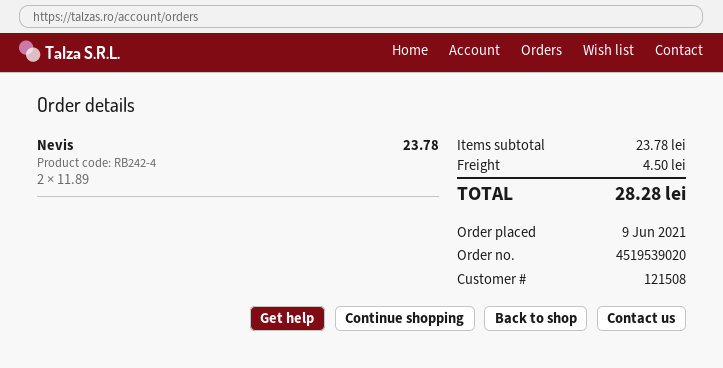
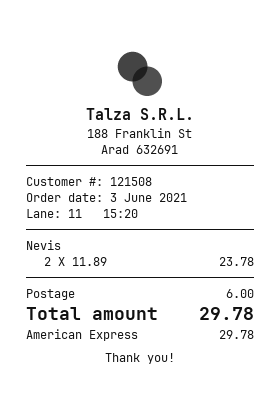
order date: 2021-06-09 -> 2021-06-03
shipping: 4.50 -> 6.00
total: 28.28 -> 29.78

